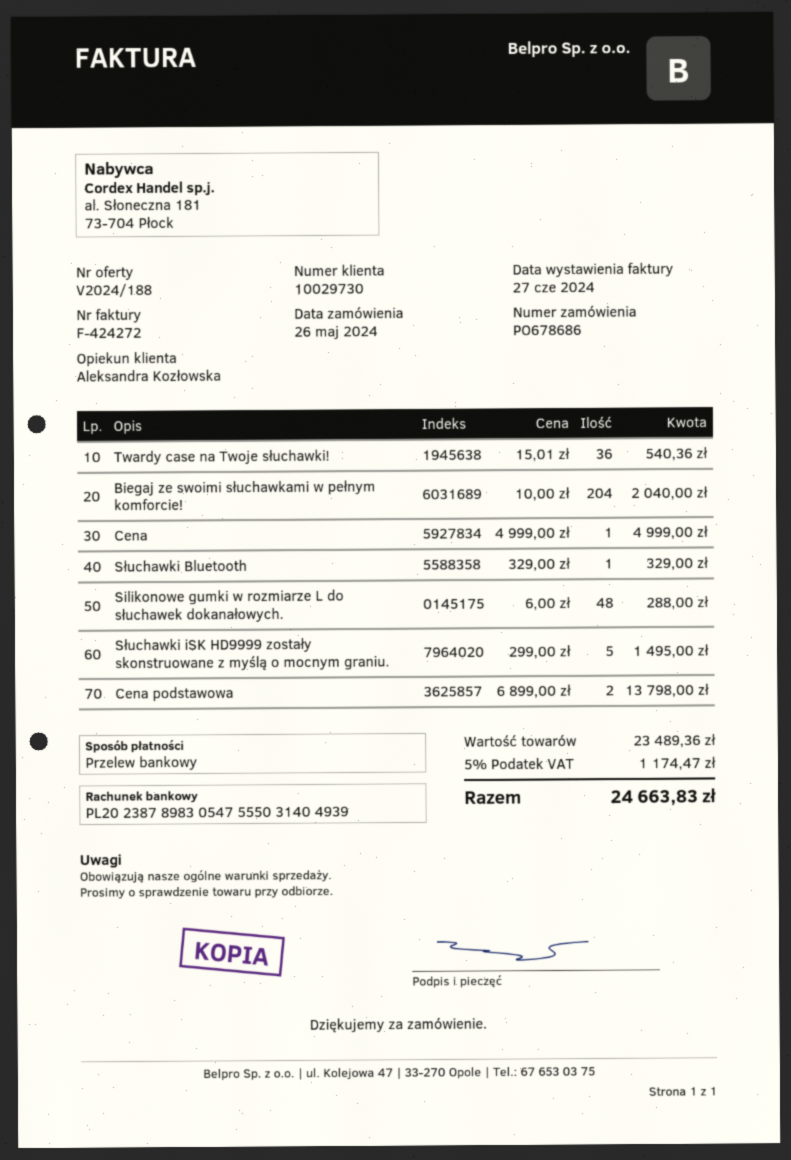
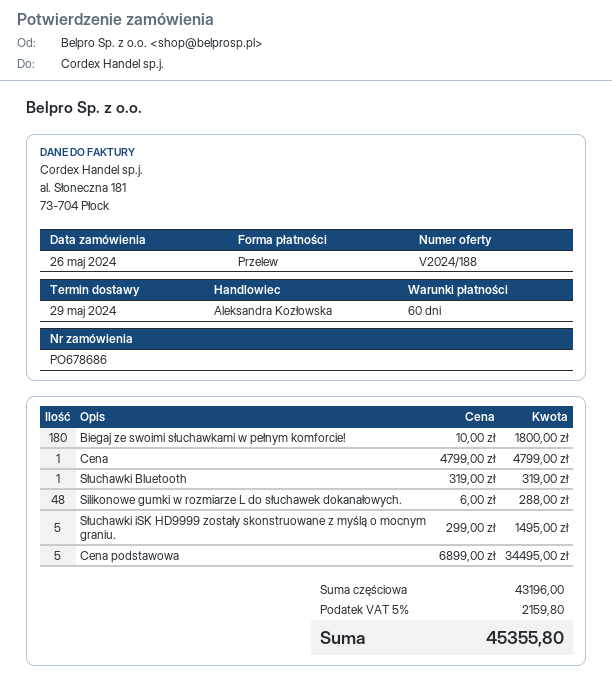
Twardy case na Twoje słuchawki!: 36 x 15.01 = 540.36 -> none
Biegaj ze swoimi słuchawkami w pełnym komforcie!: 204 x 10.00 = 2040.00 -> 180 x 10.00 = 1800.00
Cena: 1 x 4999.00 = 4999.00 -> 1 x 4799.00 = 4799.00
Słuchawki Bluetooth: 1 x 329.00 = 329.00 -> 1 x 319.00 = 319.00
Cena podstawowa: 2 x 6899.00 = 13798.00 -> 5 x 6899.00 = 34495.00
subtotal: 23489.36 -> 43196.00
tax: 5% = 1174.47 -> 5% = 2159.80
total: 24663.83 -> 45355.80

